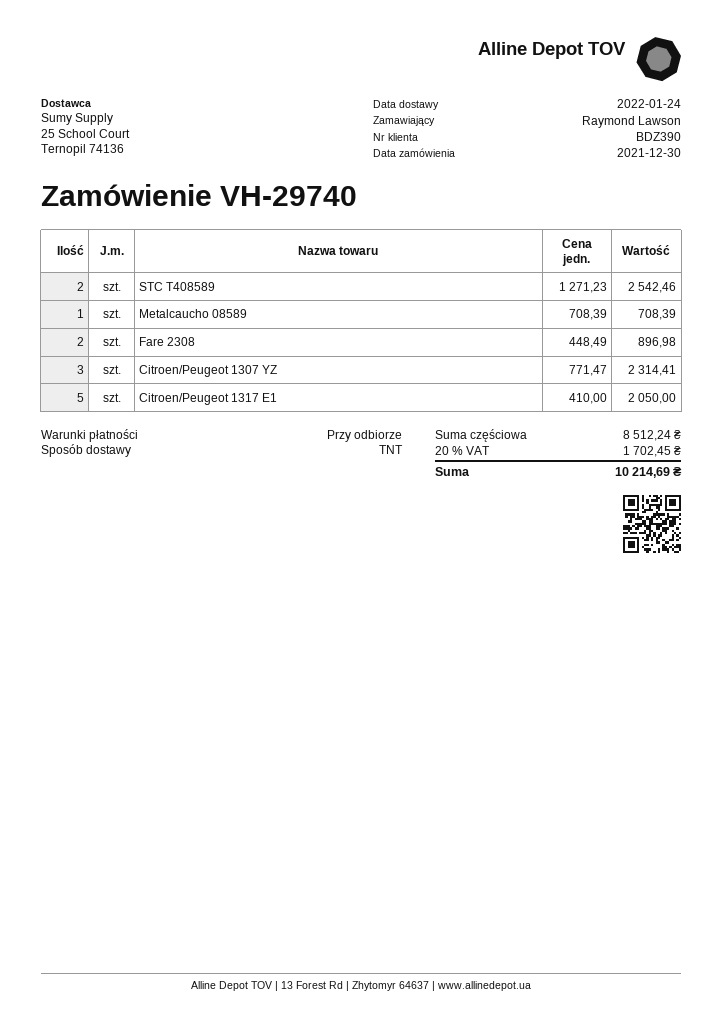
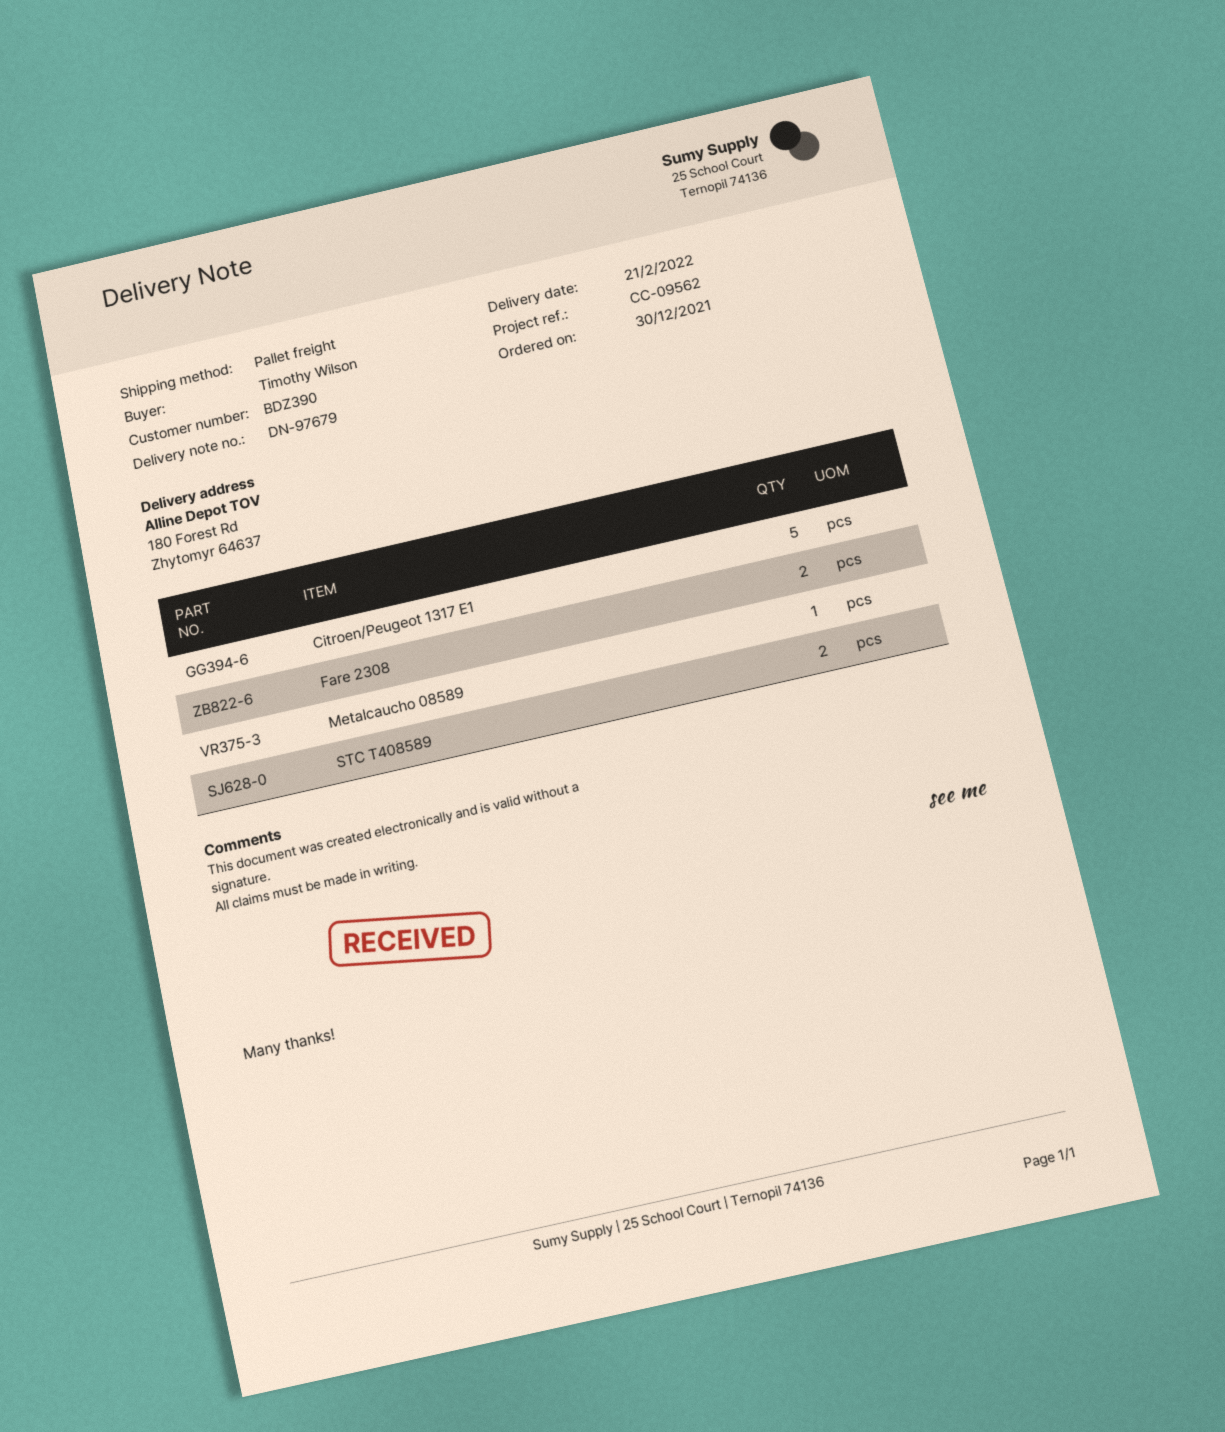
delivery date: 2022-01-24 -> 2022-02-21
ordered by: Raymond Lawson -> Timothy Wilson
shipping method: TNT -> pallet freight
Citroen/Peugeot 1307 YZ: 3 -> none

